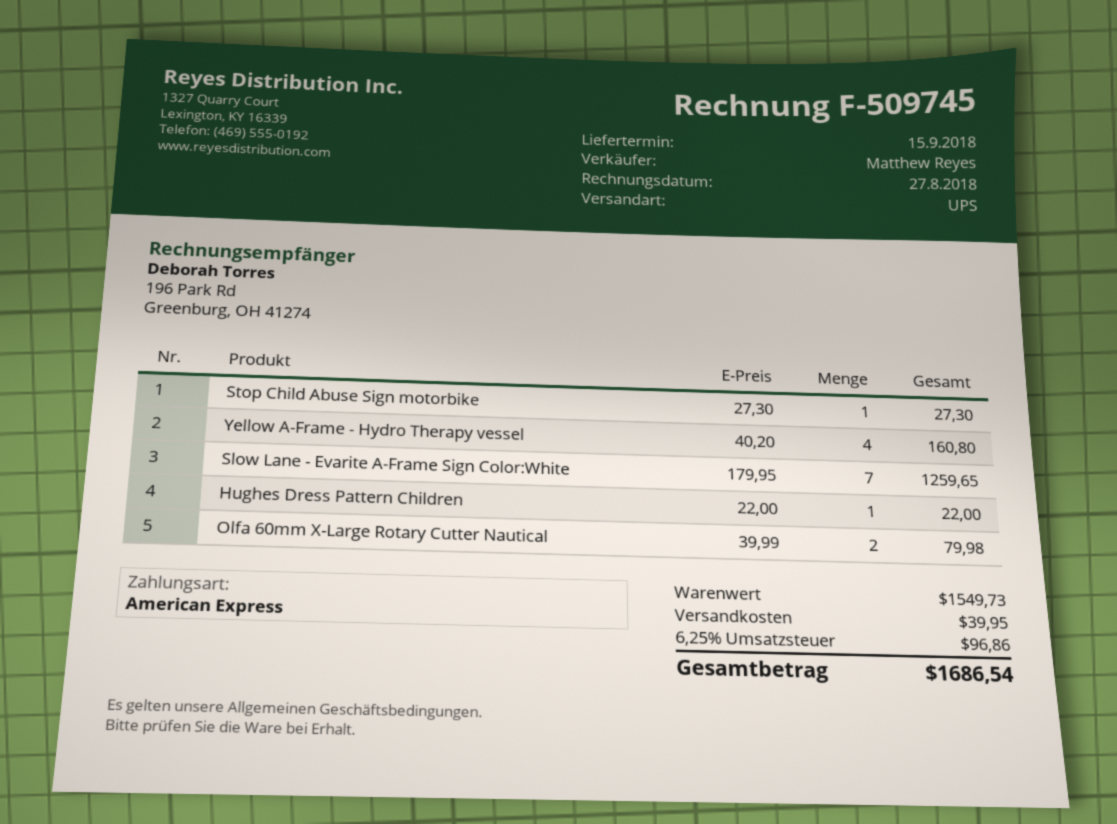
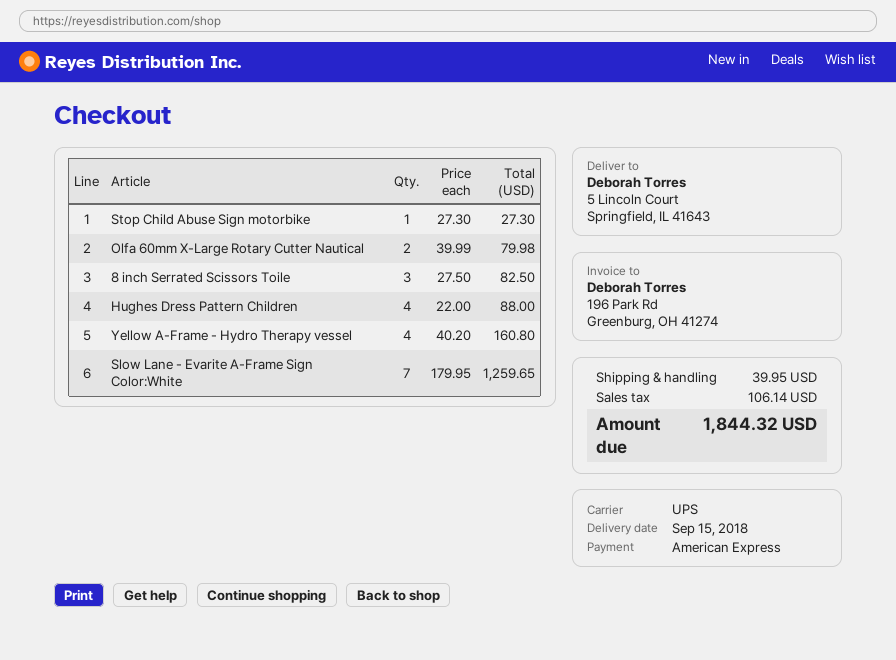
Hughes Dress Pattern Children: 1 x 22.00 = 22.00 -> 4 x 22.00 = 88.00
8 inch Serrated Scissors Toile: none -> 3 x 27.50 = 82.50
tax: 96.86 -> 106.14
total: 1686.54 -> 1844.32

